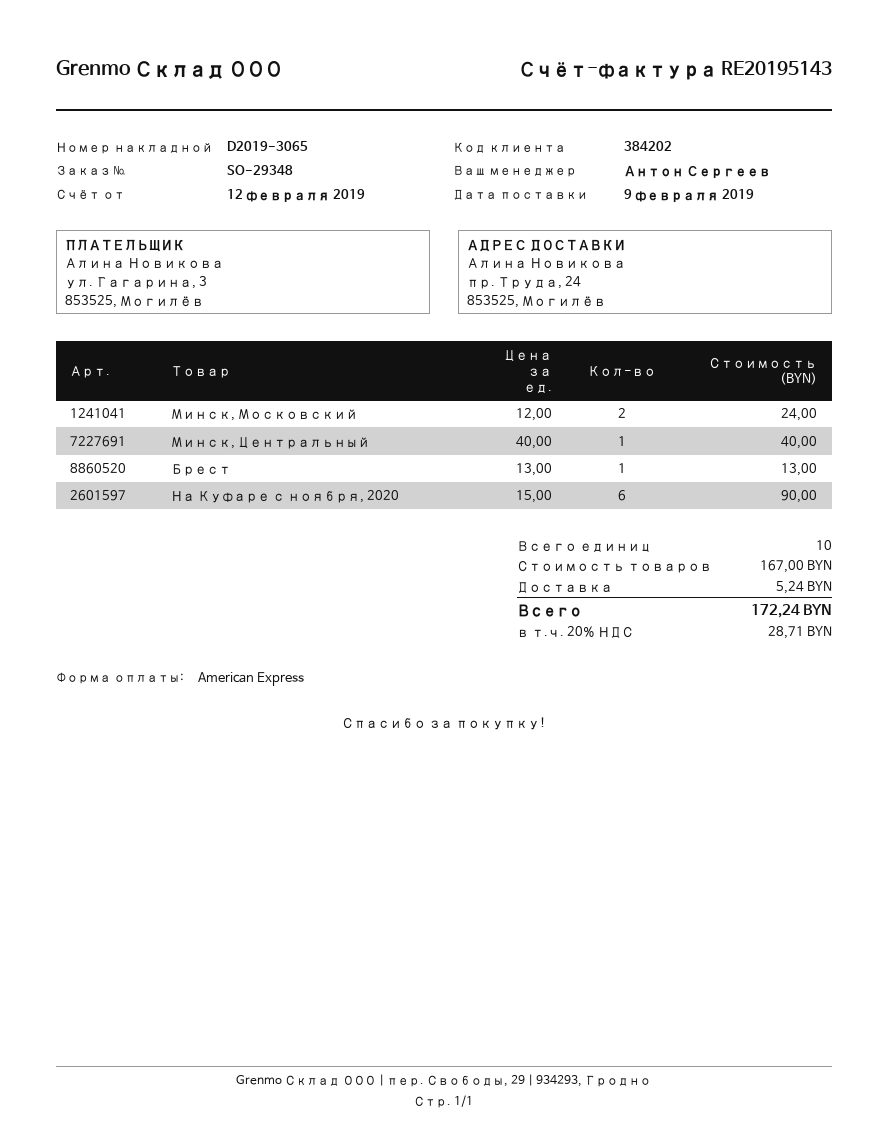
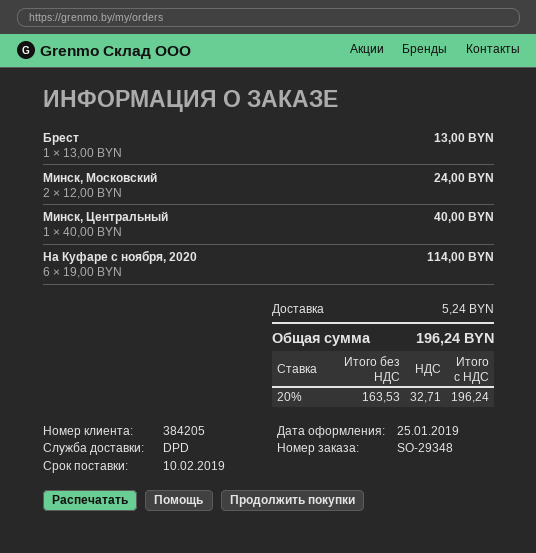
delivery date: 2019-02-09 -> 2019-02-10
customer number: 384202 -> 384205
На Куфаре с ноября, 2020: 6 x 15.00 = 90.00 -> 6 x 19.00 = 114.00
tax: 20% = 28.71 -> 20% = 32.71
total: 172.24 -> 196.24

